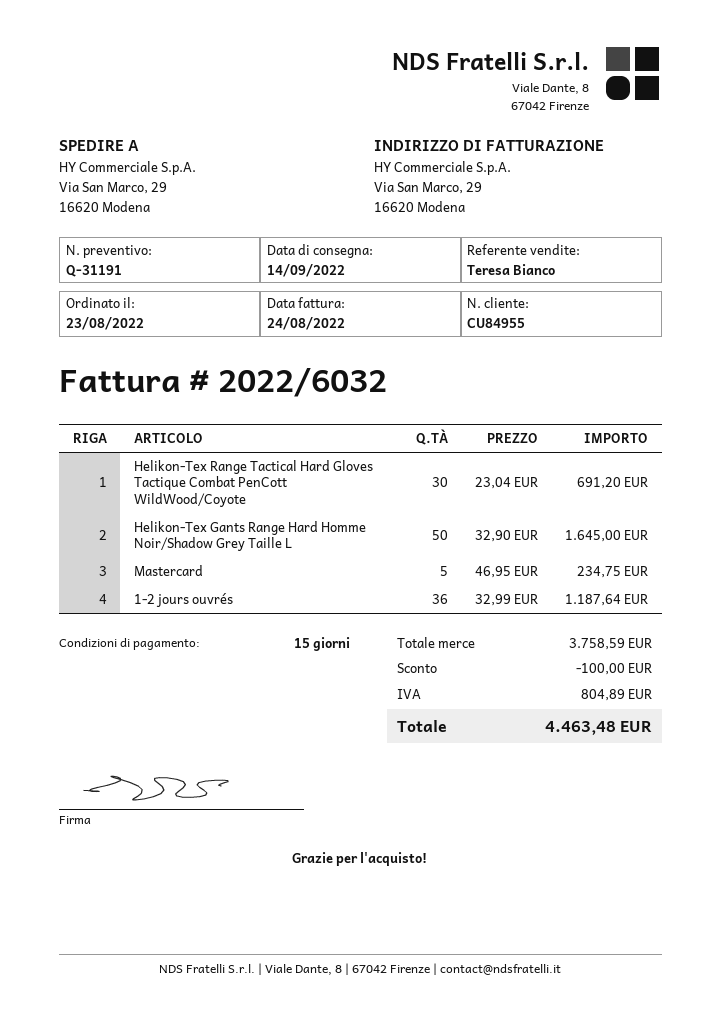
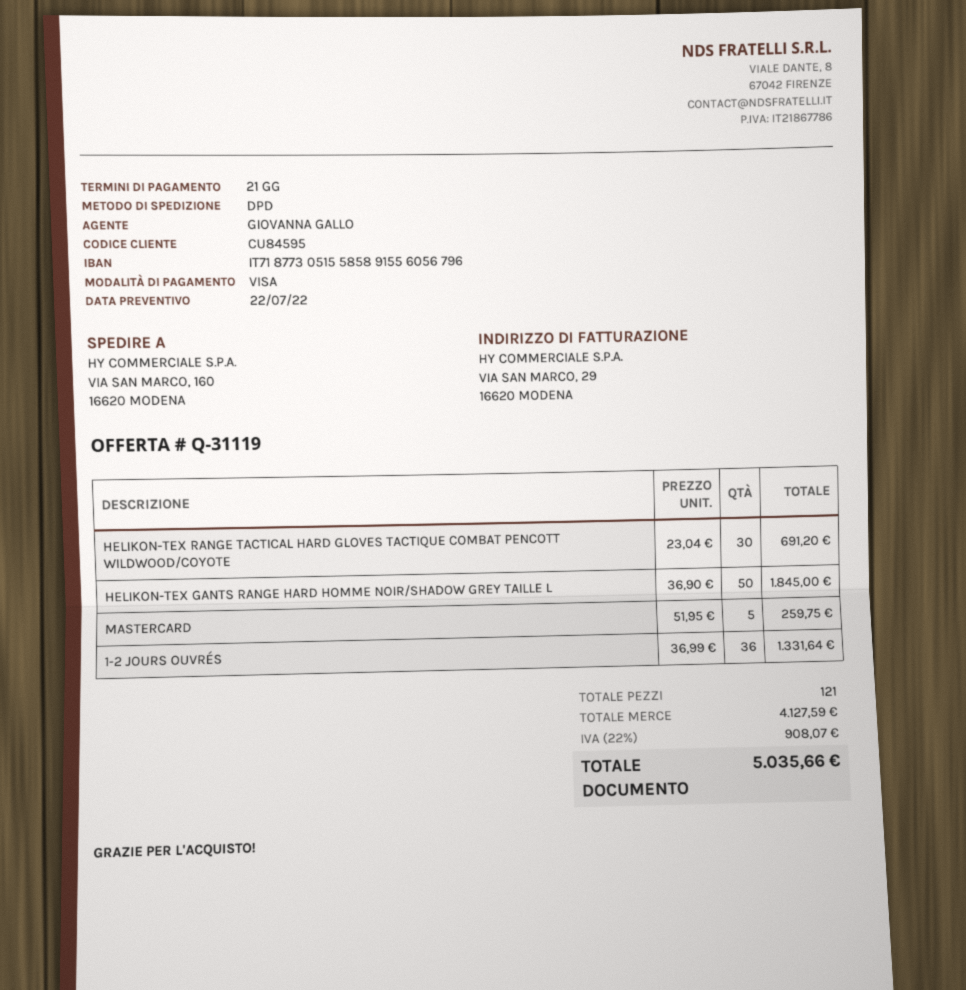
quote number: Q-31191 -> Q-31119
payment terms: 15 days -> 21 days
customer number: CU84955 -> CU84595
sales rep: Teresa Bianco -> GIOVANNA GALLO
ship to: Via San Marco, 29, 16620 Modena -> VIA SAN MARCO, 160, 16620 MODENA
Helikon-Tex Gants Range Hard Homme Noir/Shadow Grey Taille L: 50 x 32.90 = 1645.00 -> 50 x 36.90 = 1845.00
Mastercard: 5 x 46.95 = 234.75 -> 5 x 51.95 = 259.75
1-2 jours ouvrés: 36 x 32.99 = 1187.64 -> 36 x 36.99 = 1331.64
subtotal: 3758.59 -> 4127.59
discount: 100.00 -> none
tax: 804.89 -> 908.07
total: 4463.48 -> 5035.66

